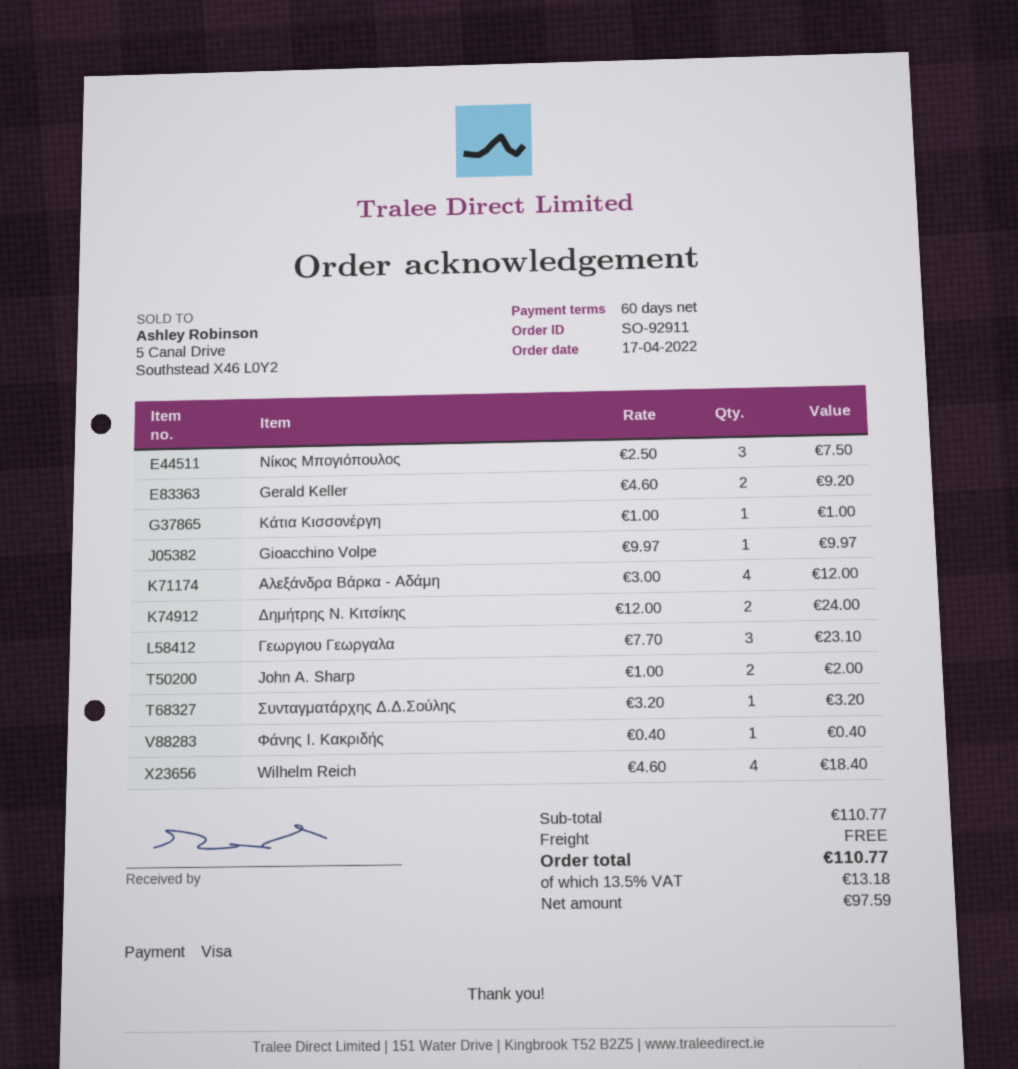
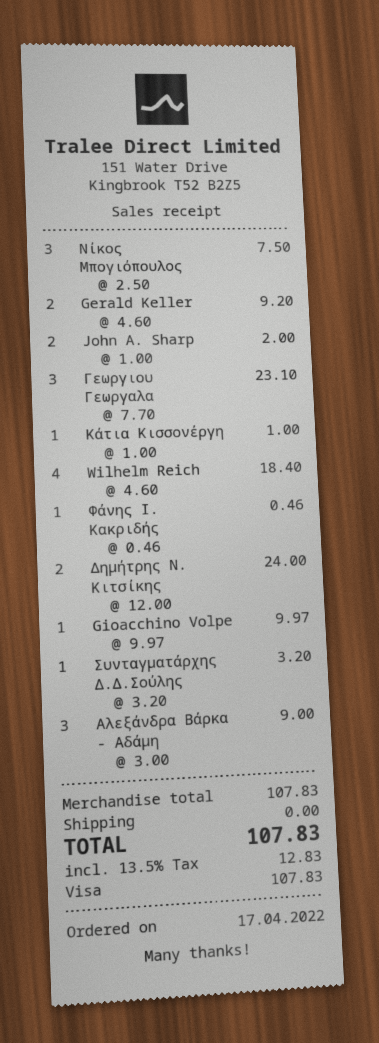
Αλεξάνδρα Βάρκα - Αδάμη: 4 x 3.00 = 12.00 -> 3 x 3.00 = 9.00
Φάνης Ι. Κακριδής: 1 x 0.40 = 0.40 -> 1 x 0.46 = 0.46
subtotal: 110.77 -> 107.83
tax: 13.5% = 13.18 -> 13.5% = 12.83
total: 110.77 -> 107.83

